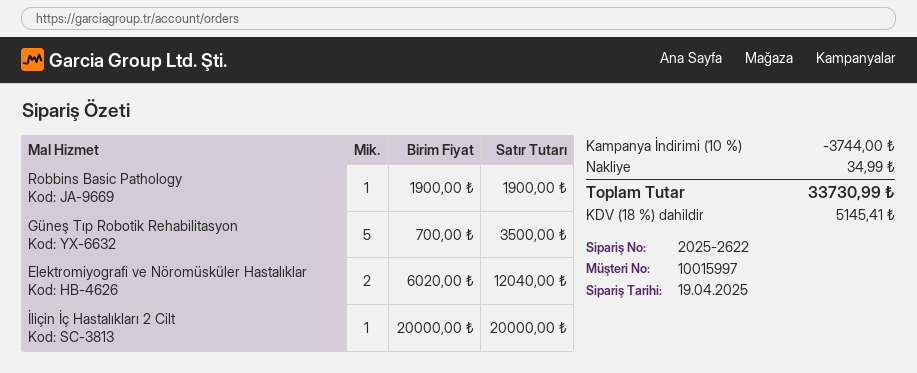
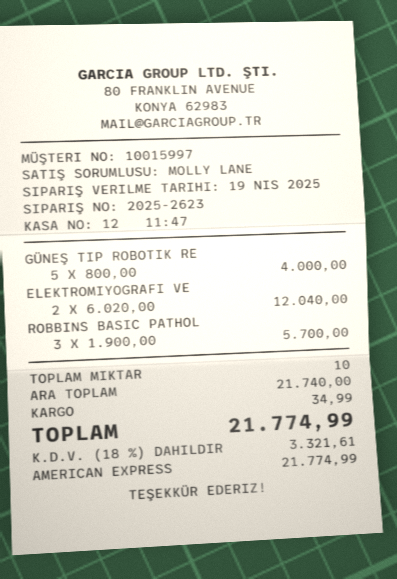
order number: 2025-2622 -> 2025-2623
Robbins Basic Pathology: 1 x 1900.00 = 1900.00 -> 3 x 1900.00 = 5700.00
Güneş Tıp Robotik Rehabilitasyon: 5 x 700.00 = 3500.00 -> 5 x 800.00 = 4000.00
İliçin İç Hastalıkları 2 Cilt: 1 x 20000.00 = 20000.00 -> none
discount: 10% = 3744.00 -> none
tax: 18% = 5145.41 -> 18% = 3321.61
total: 33730.99 -> 21774.99

